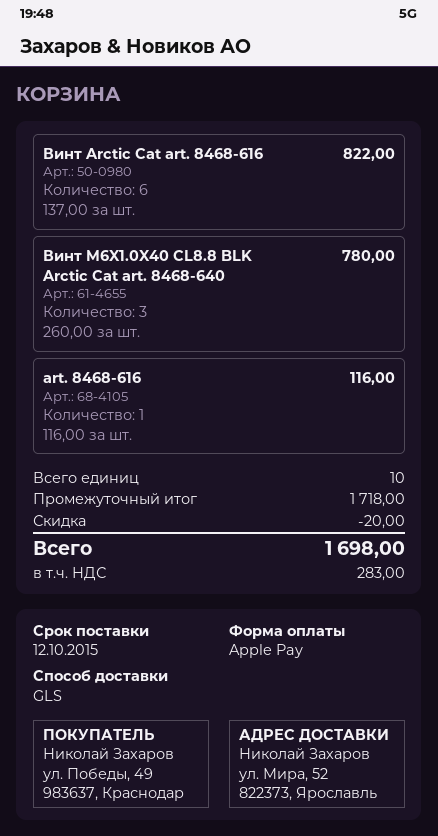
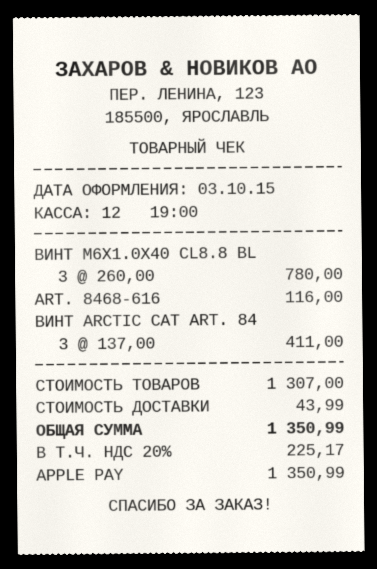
Винт Arctic Cat art. 8468-616: 6 x 137.00 = 822.00 -> 3 x 137.00 = 411.00
subtotal: 1718.00 -> 1307.00
discount: 20.00 -> none
shipping: none -> 43.99
tax: 283.00 -> 225.17
total: 1698.00 -> 1350.99

